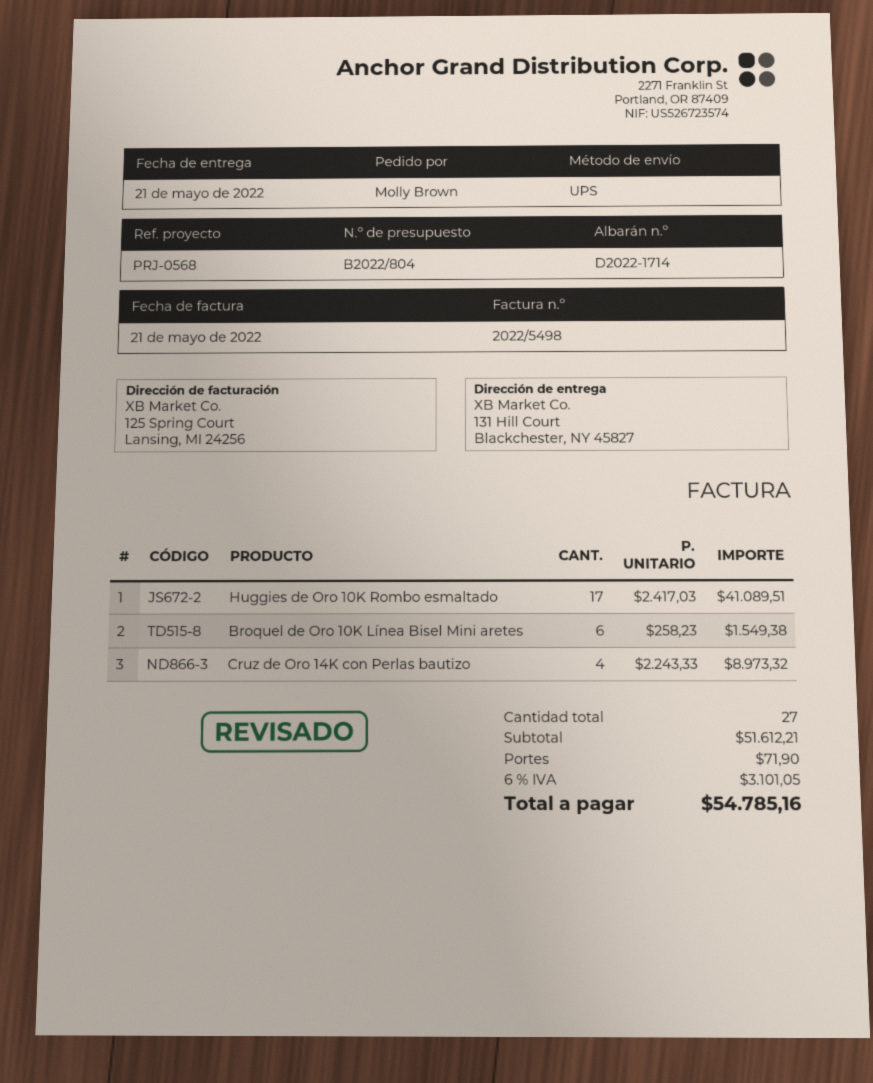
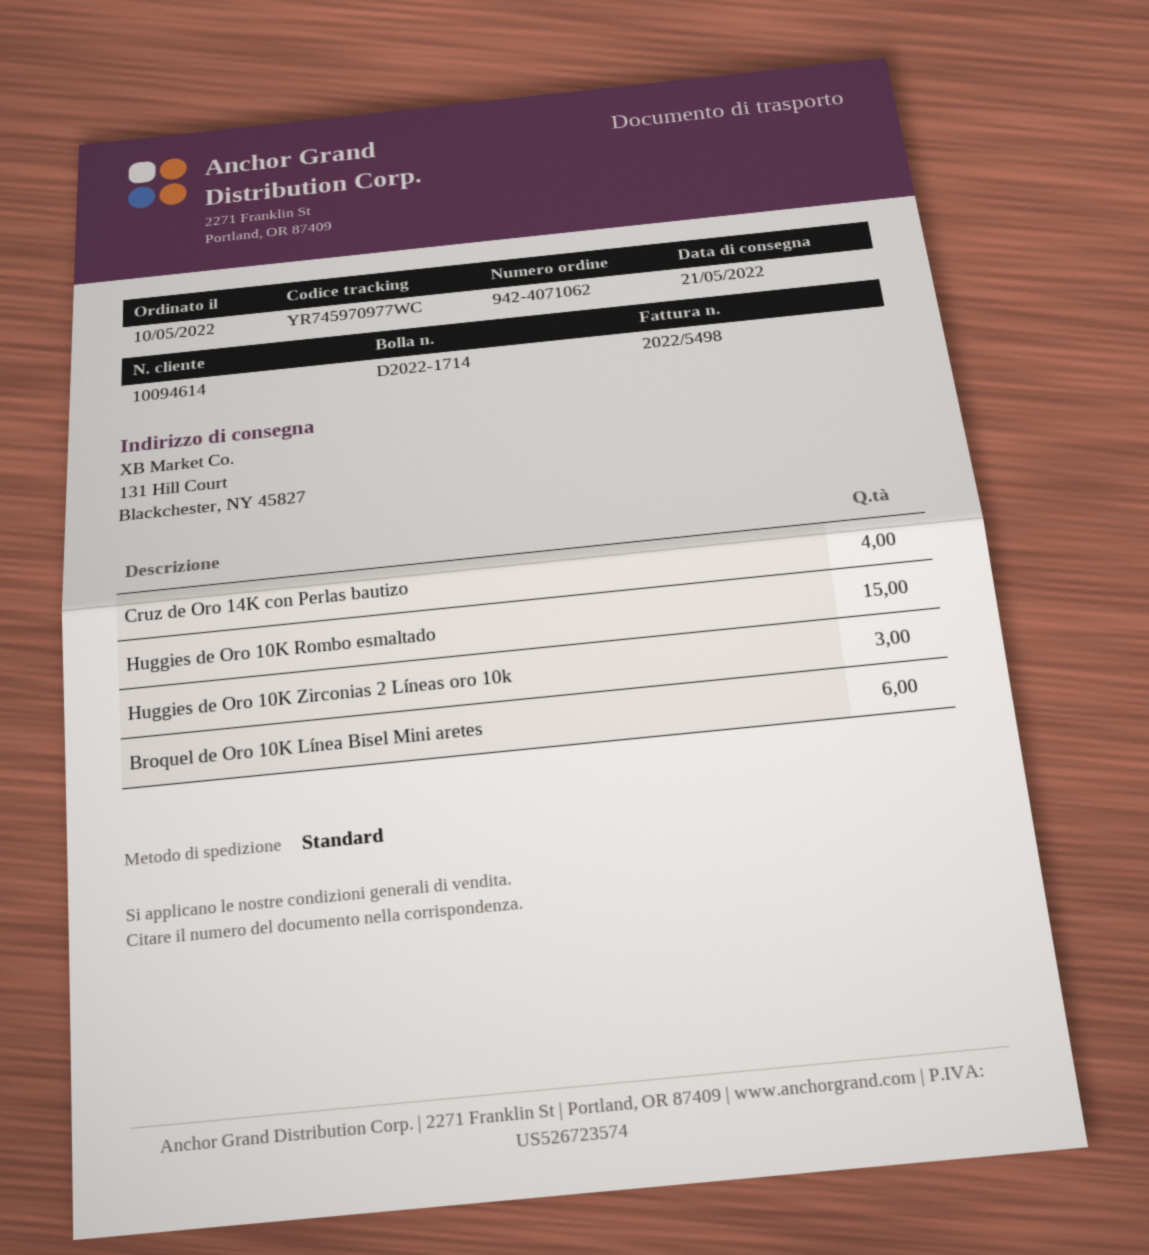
shipping method: UPS -> standard
Huggies de Oro 10K Rombo esmaltado: 17 -> 15
Huggies de Oro 10K Zirconias 2 Líneas oro 10k: none -> 3

